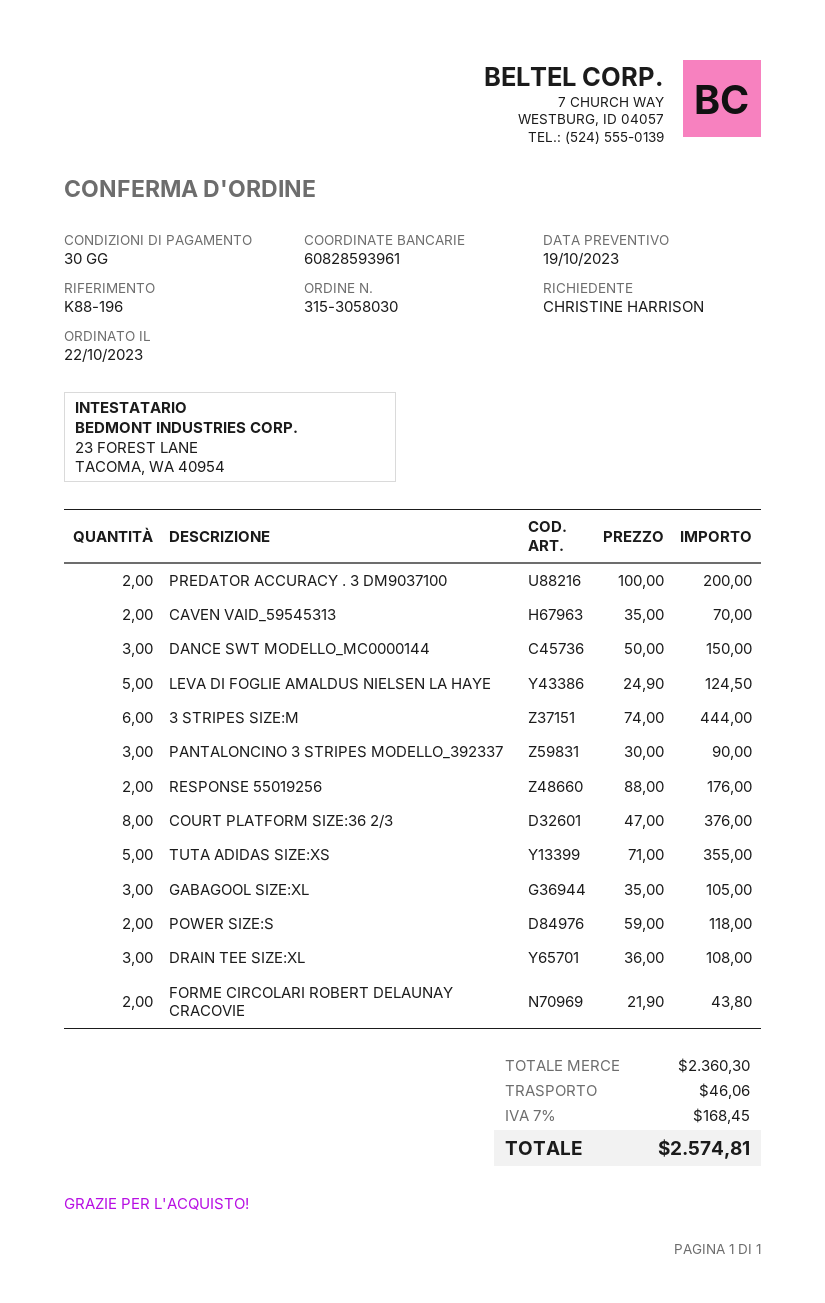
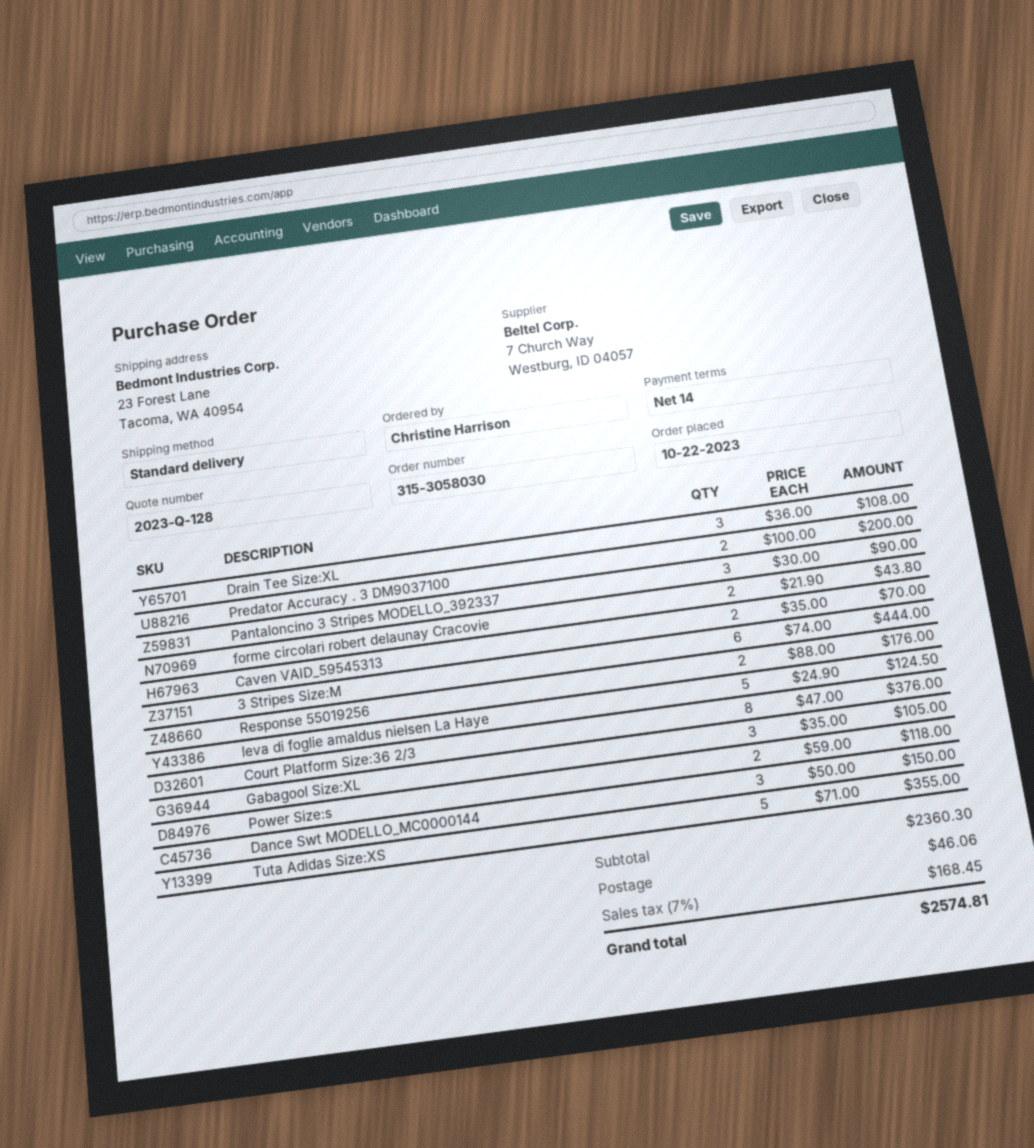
payment terms: 30 days -> 14 days

